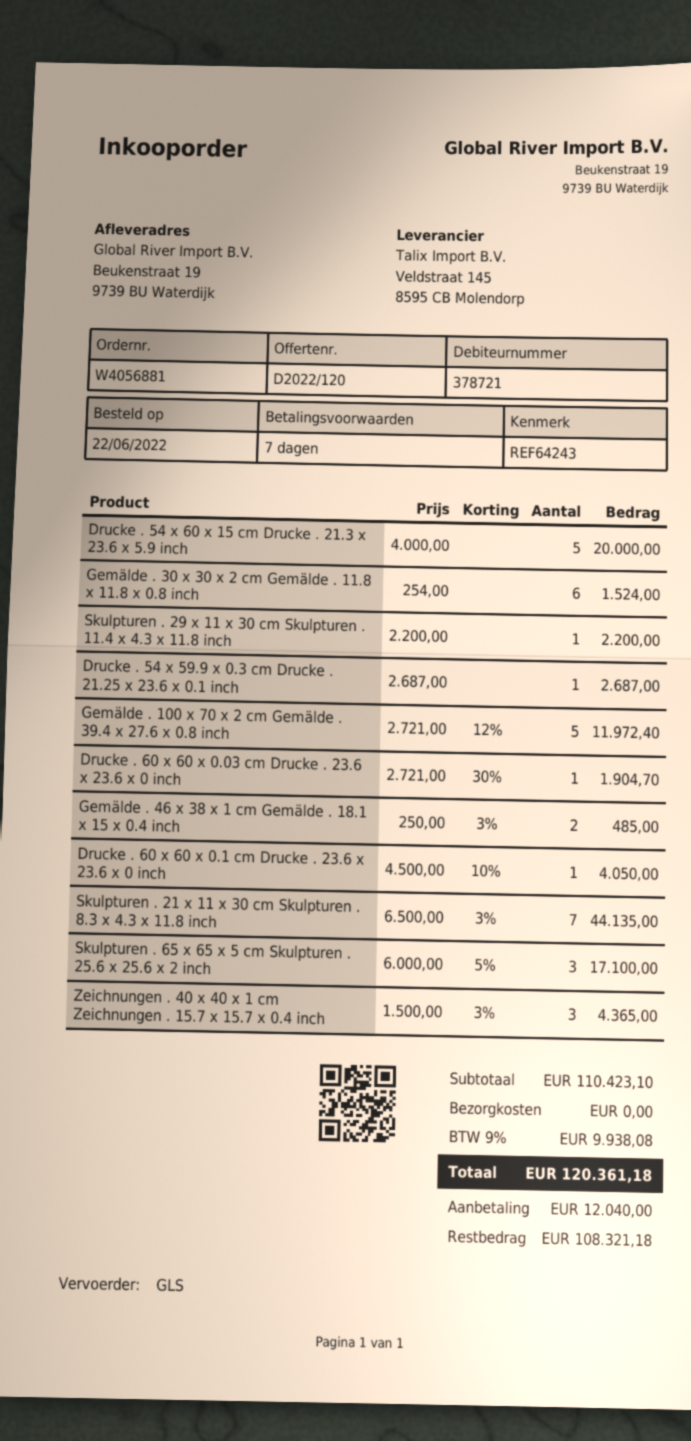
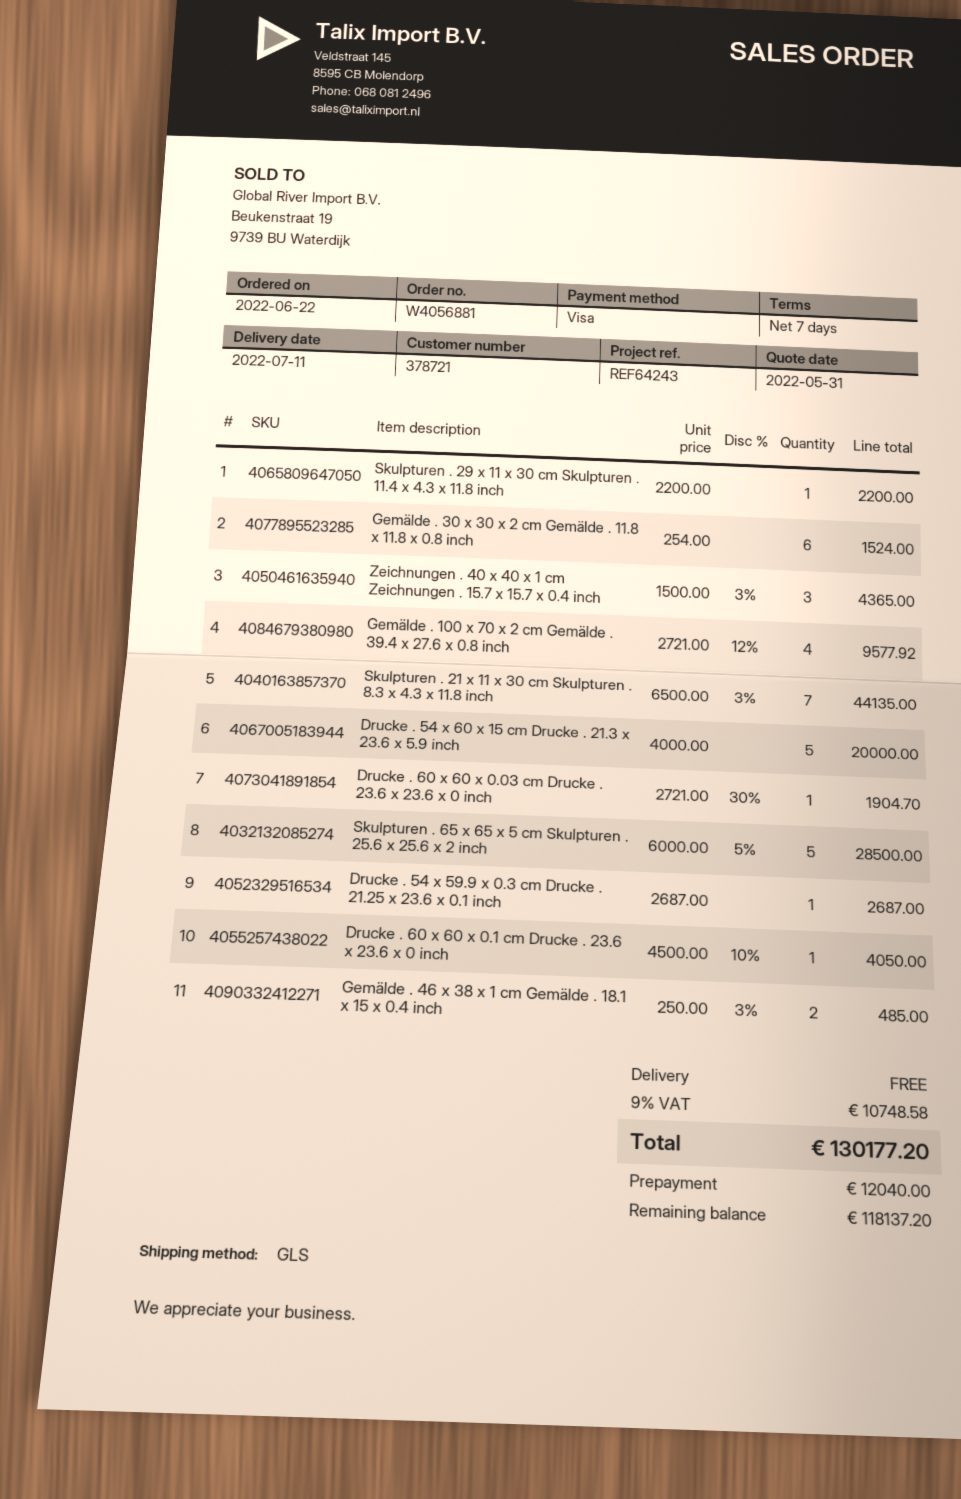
Gemälde . 100 x 70 x 2 cm Gemälde . 39.4 x 27.6 x 0.8 inch: 5 x 2721.00 - 12% = 11972.40 -> 4 x 2721.00 - 12% = 9577.92
Skulpturen . 65 x 65 x 5 cm Skulpturen . 25.6 x 25.6 x 2 inch: 3 x 6000.00 - 5% = 17100.00 -> 5 x 6000.00 - 5% = 28500.00
tax: 9% = 9938.08 -> 9% = 10748.58
total: 120361.18 -> 130177.20
balance: 108321.18 -> 118137.20

